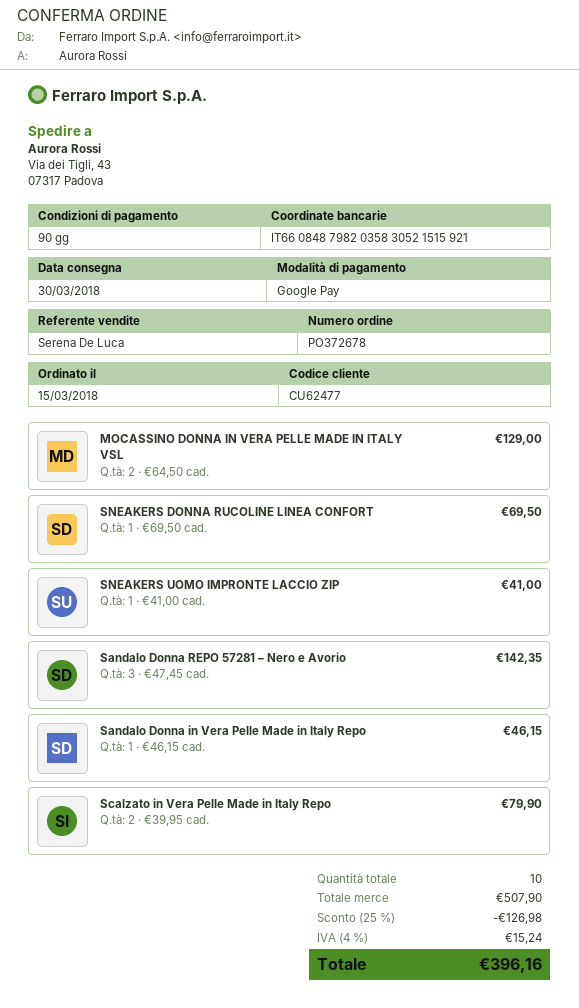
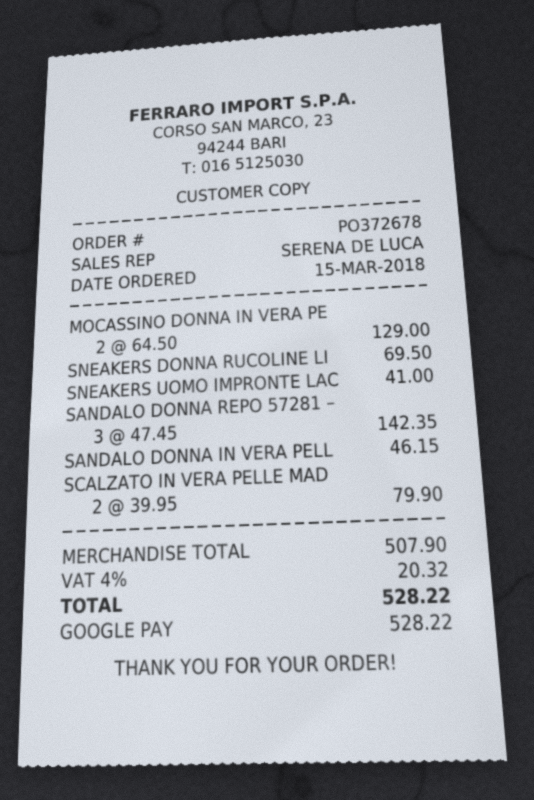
discount: 25% = 126.98 -> none
tax: 4% = 15.24 -> 4% = 20.32
total: 396.16 -> 528.22

